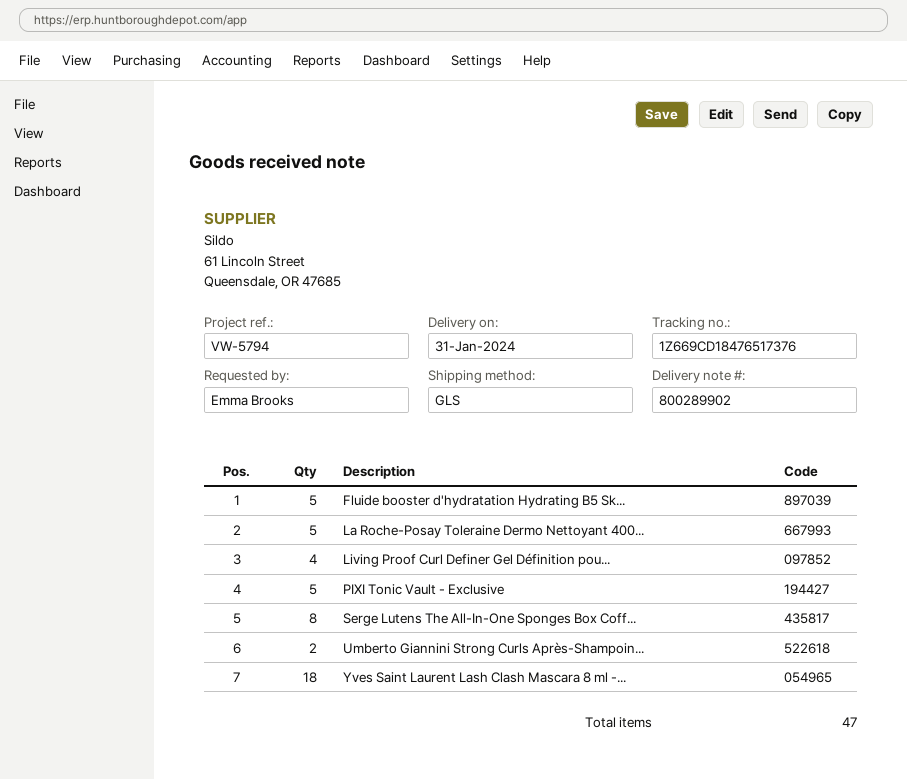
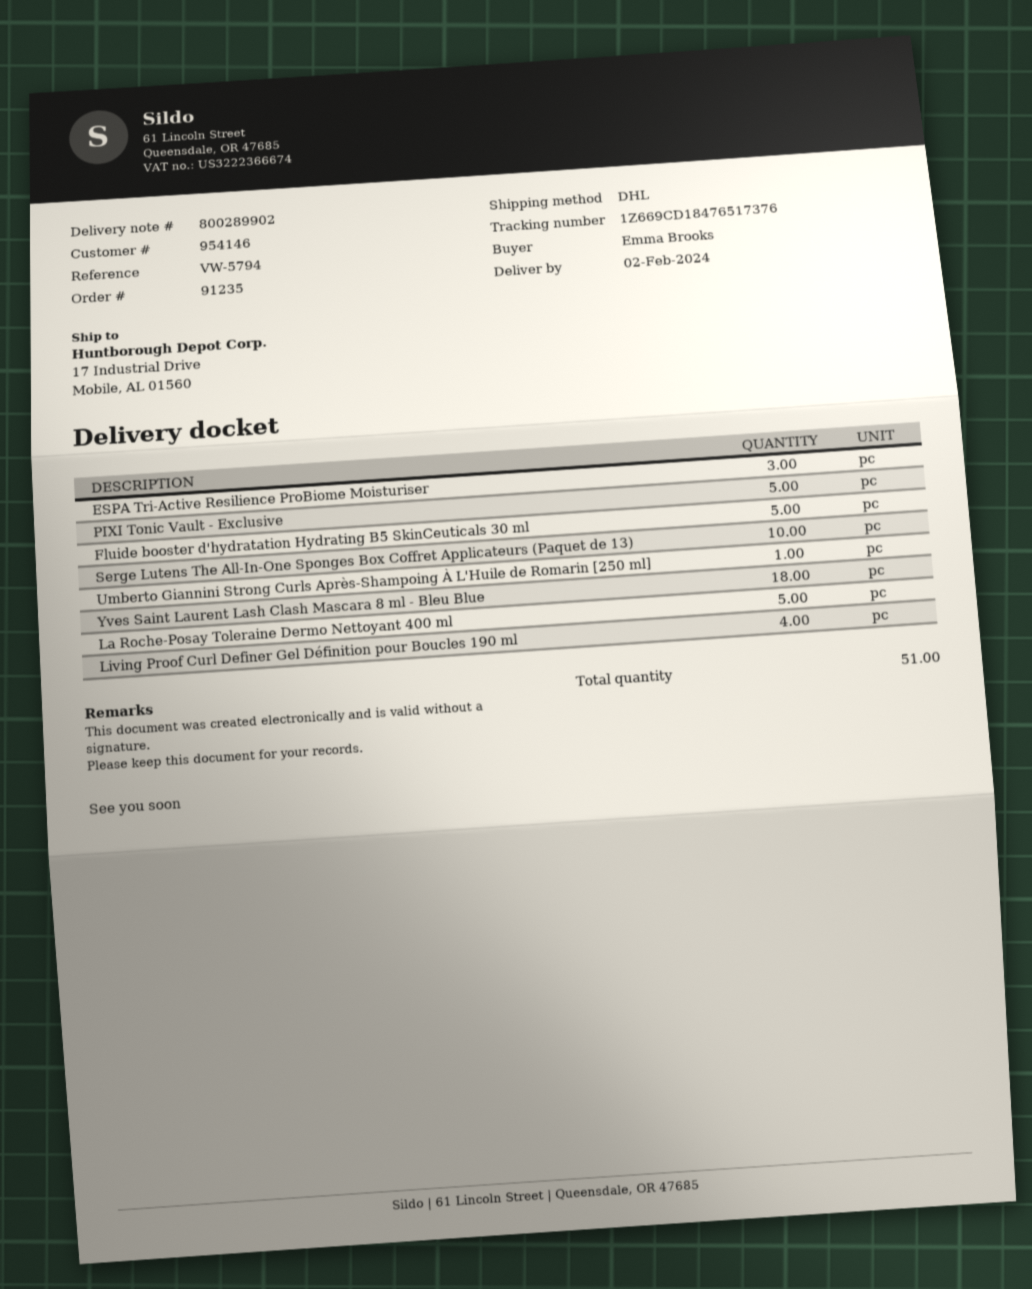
delivery date: 2024-01-31 -> 2024-02-02
shipping method: GLS -> DHL
Serge Lutens The All-In-One Sponges Box Coff...: 8 -> 10
Umberto Giannini Strong Curls Après-Shampoin...: 2 -> 1
ESPA Tri-Active Resilience ProBiome Moisturiser: none -> 3
total quantity: 47 -> 51

